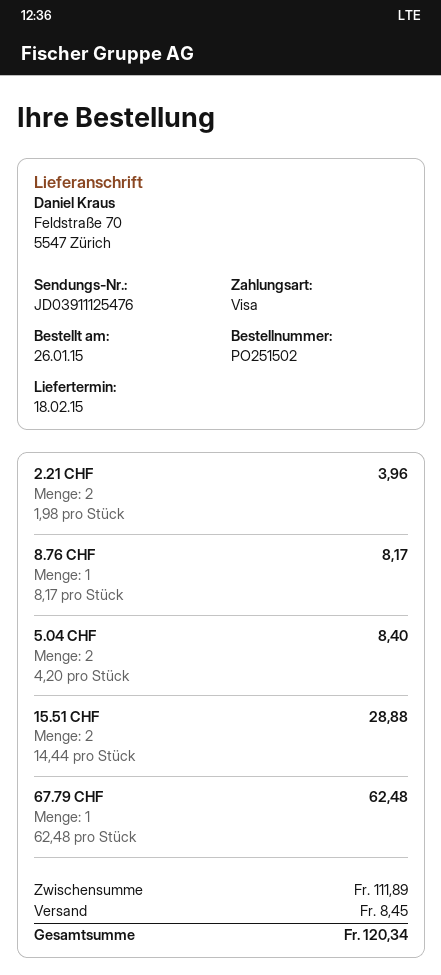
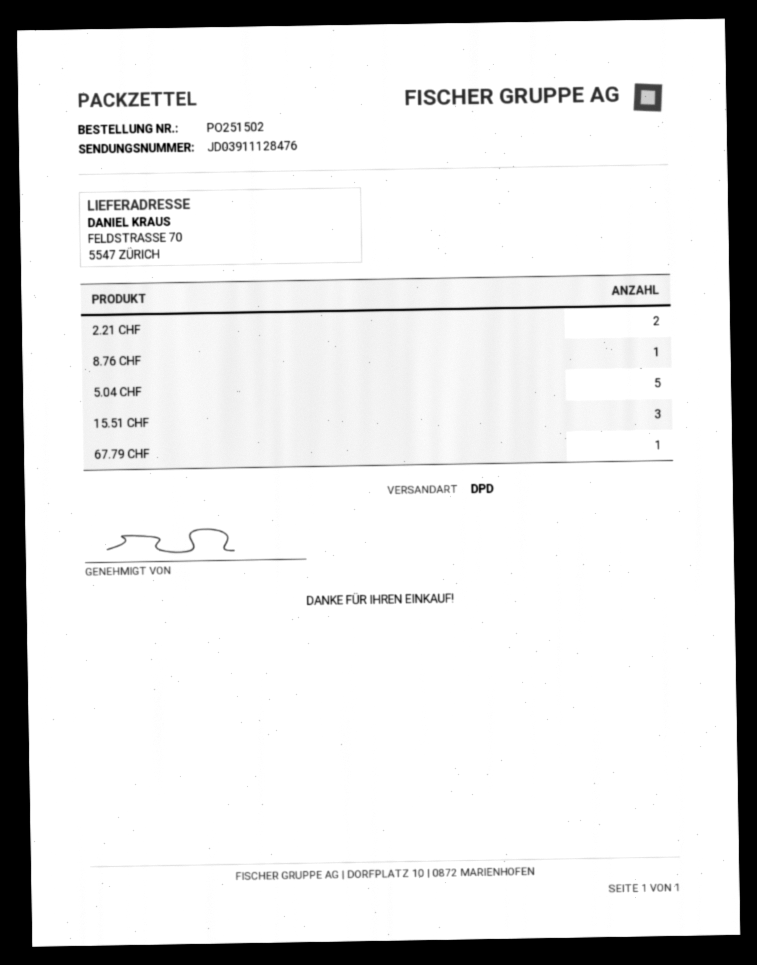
tracking number: JD03911125476 -> JD03911128476
5.04 CHF: 2 -> 5
15.51 CHF: 2 -> 3

